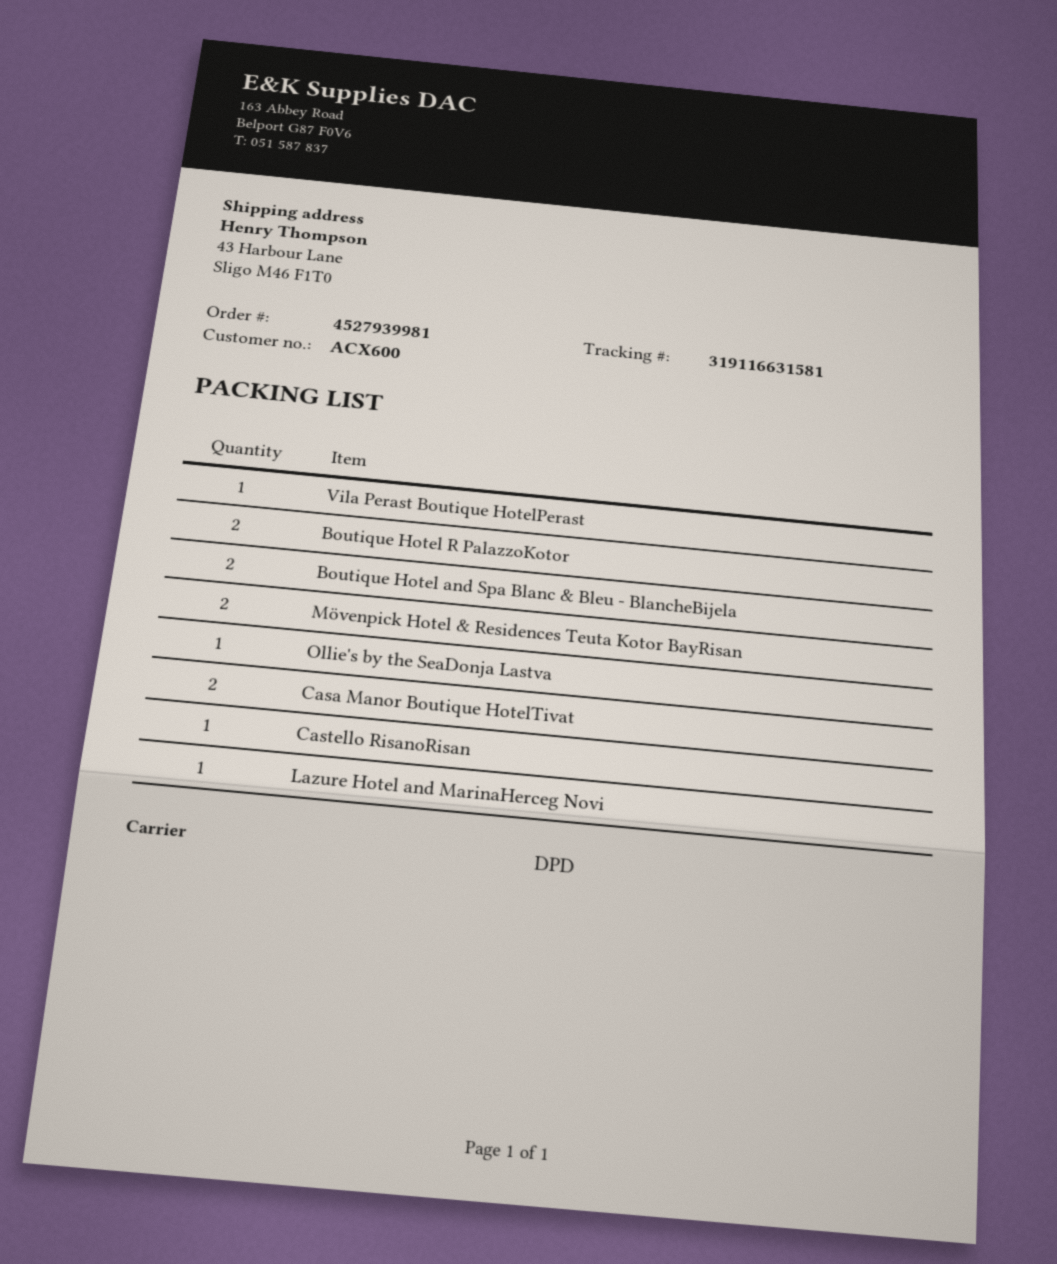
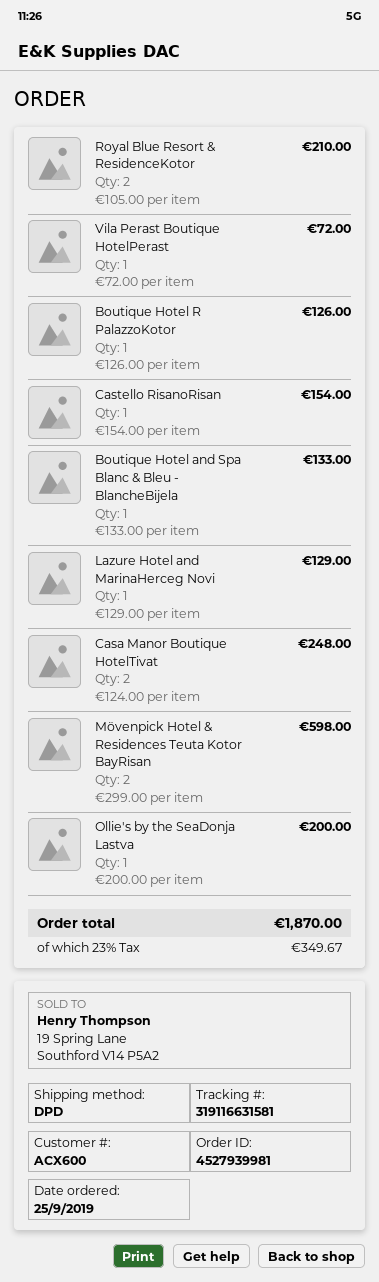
Boutique Hotel R PalazzoKotor: 2 -> 1
Boutique Hotel and Spa Blanc & Bleu - BlancheBijela: 2 -> 1
Royal Blue Resort & ResidenceKotor: none -> 2

